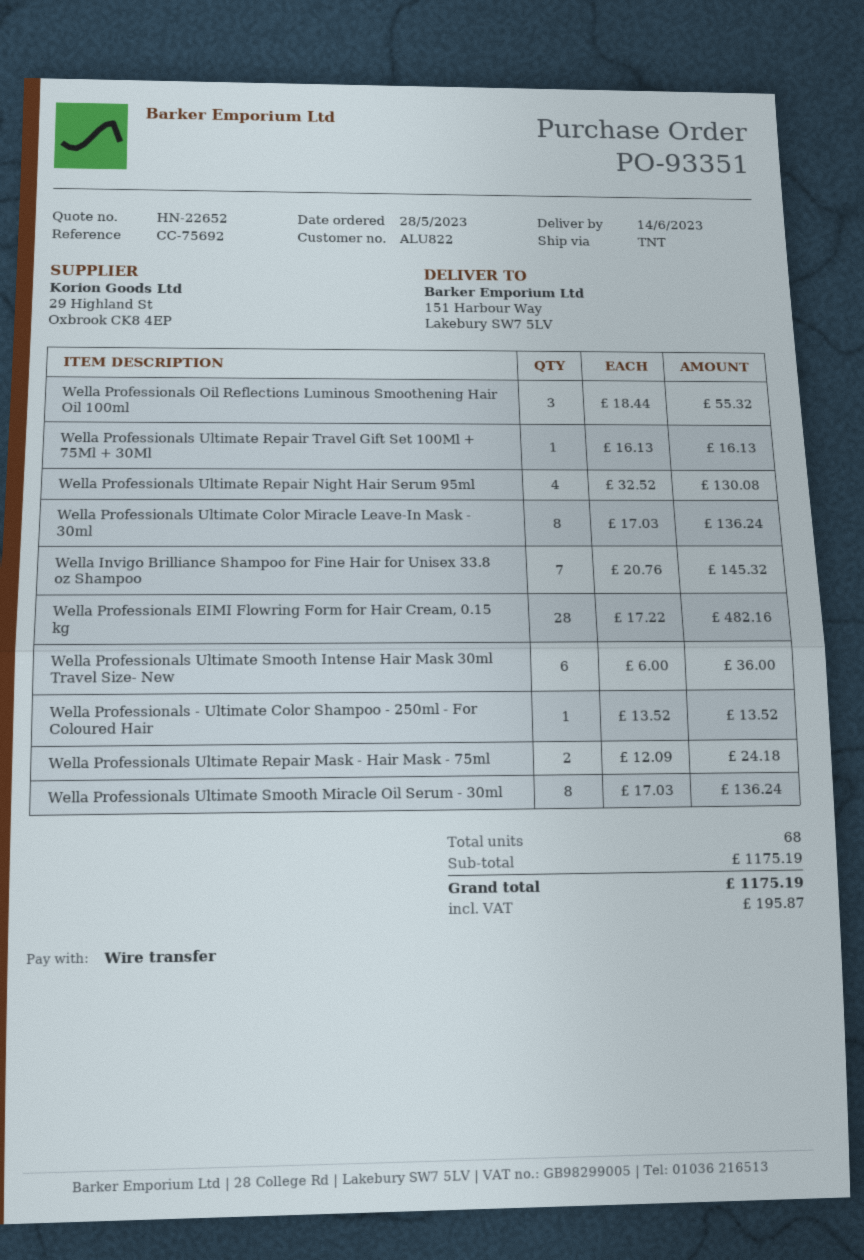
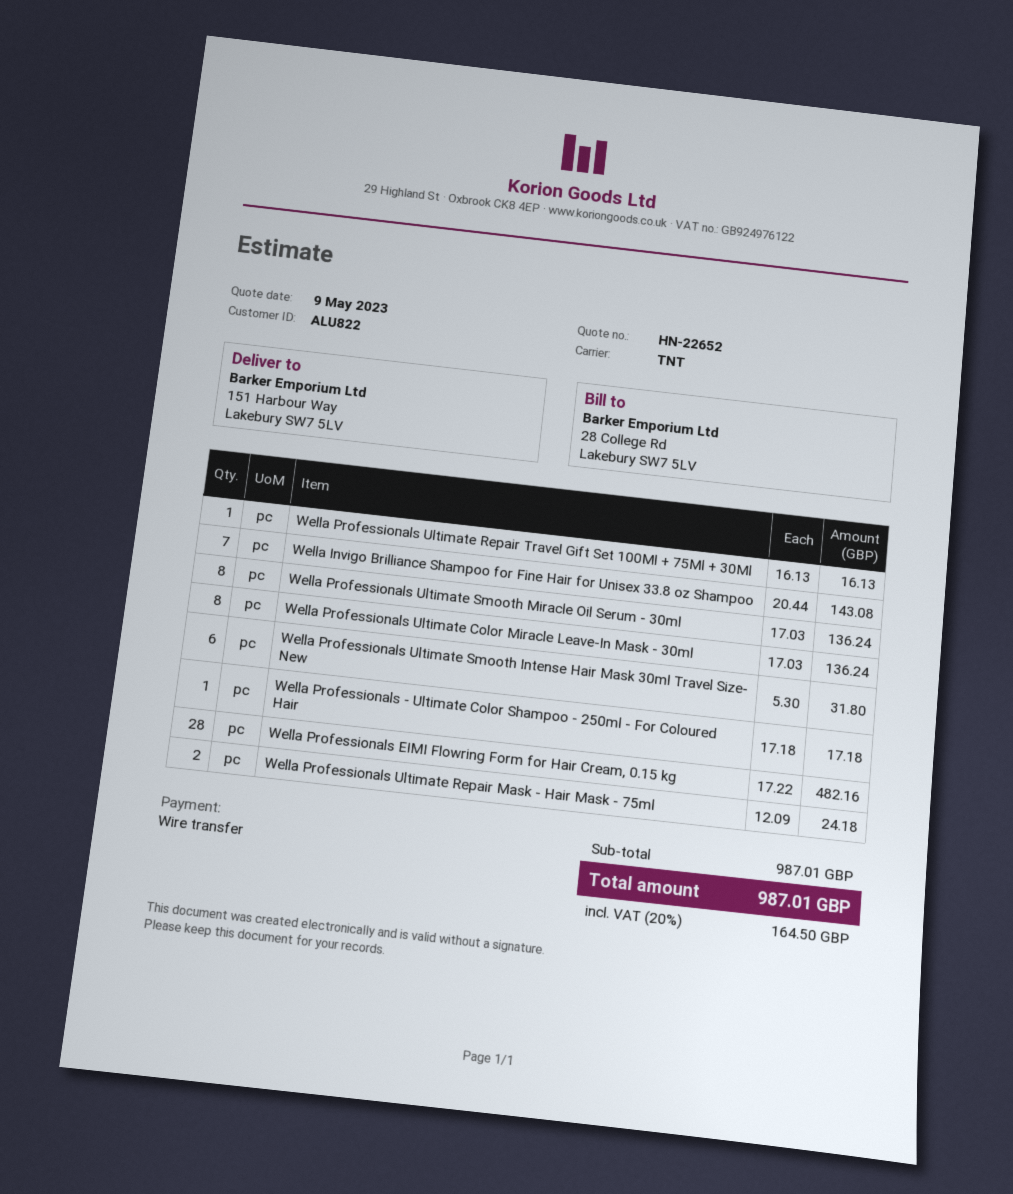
Wella Professionals Oil Reflections Luminous Smoothening Hair Oil 100ml: 3 x 18.44 = 55.32 -> none
Wella Professionals Ultimate Repair Night Hair Serum 95ml: 4 x 32.52 = 130.08 -> none
Wella Invigo Brilliance Shampoo for Fine Hair for Unisex 33.8 oz Shampoo: 7 x 20.76 = 145.32 -> 7 x 20.44 = 143.08
Wella Professionals Ultimate Smooth Intense Hair Mask 30ml Travel Size- New: 6 x 6.00 = 36.00 -> 6 x 5.30 = 31.80
Wella Professionals - Ultimate Color Shampoo - 250ml - For Coloured Hair: 1 x 13.52 = 13.52 -> 1 x 17.18 = 17.18
subtotal: 1175.19 -> 987.01
tax: 195.87 -> 164.50
total: 1175.19 -> 987.01

